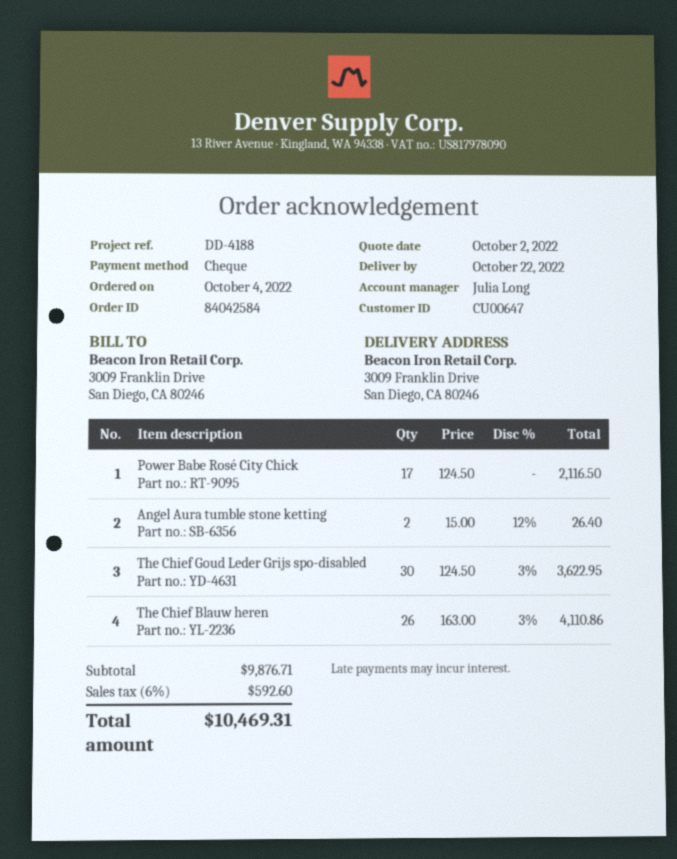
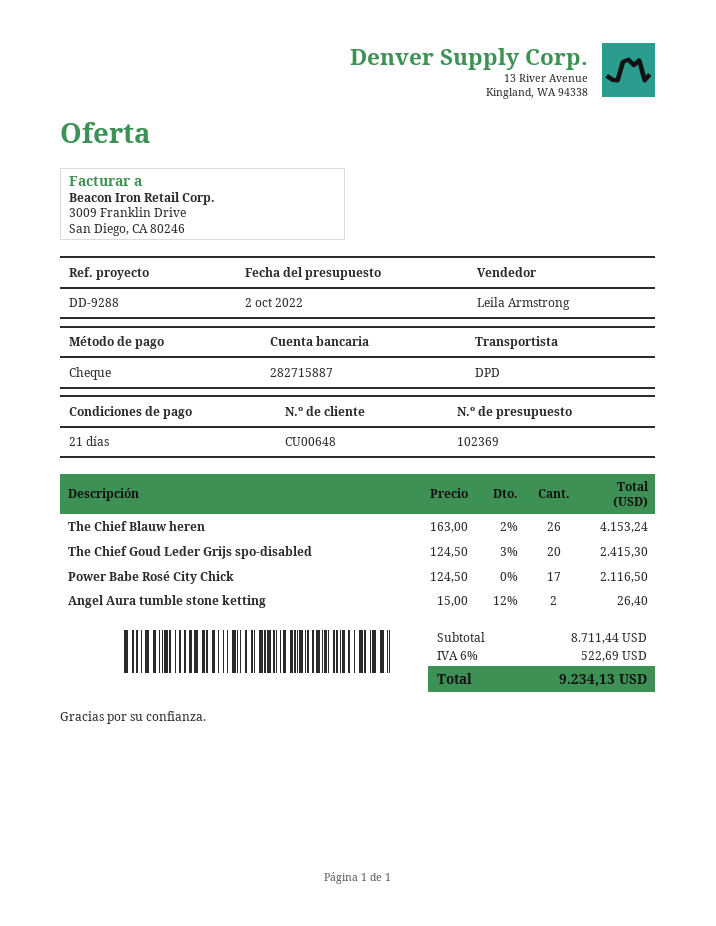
customer number: CU00647 -> CU00648
reference: DD-4188 -> DD-9288
sales rep: Julia Long -> Leila Armstrong
The Chief Goud Leder Grijs spo-disabled: 30 x 124.50 - 3% = 3622.95 -> 20 x 124.50 - 3% = 2415.30
The Chief Blauw heren: 26 x 163.00 - 3% = 4110.86 -> 26 x 163.00 - 2% = 4153.24
subtotal: 9876.71 -> 8711.44
tax: 6% = 592.60 -> 6% = 522.69
total: 10469.31 -> 9234.13

